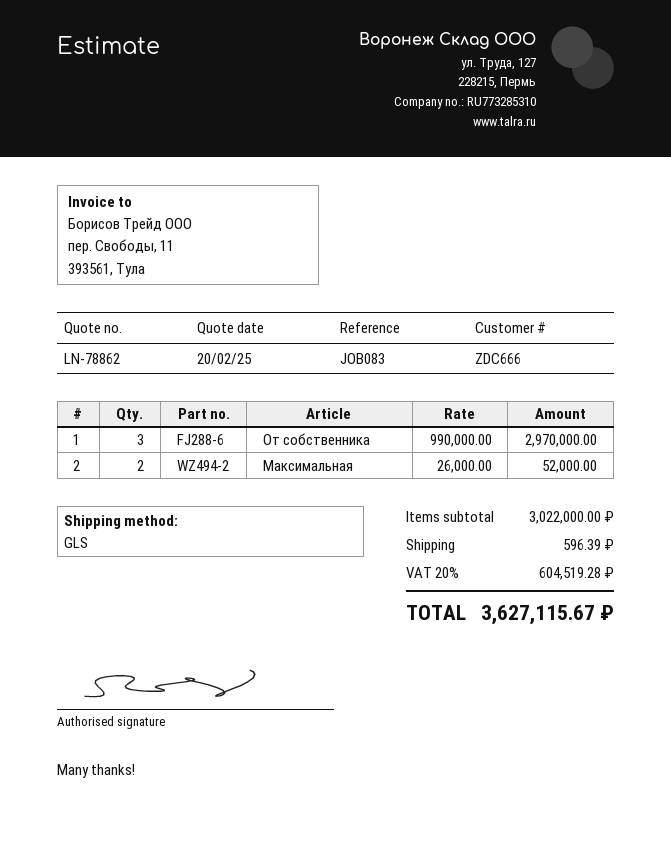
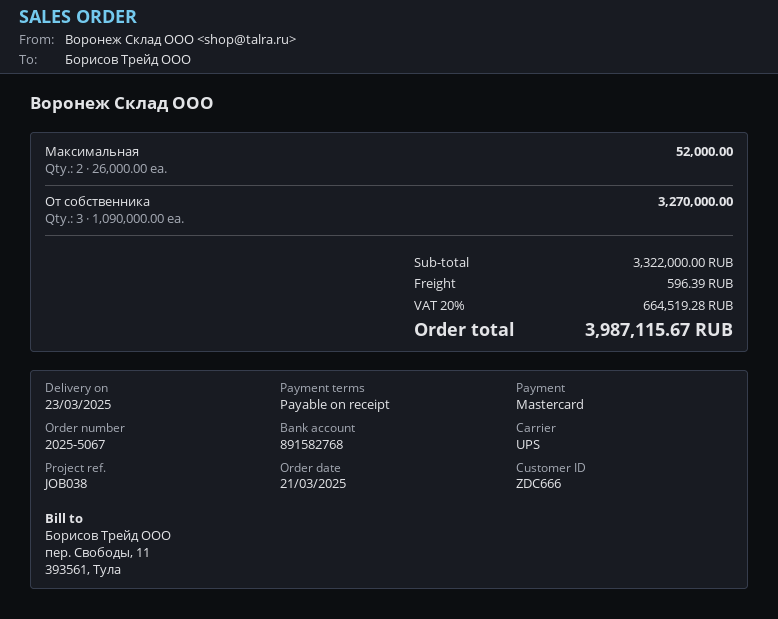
reference: JOB083 -> JOB038
shipping method: GLS -> UPS
От собственника: 3 x 990000.00 = 2970000.00 -> 3 x 1090000.00 = 3270000.00
subtotal: 3022000.00 -> 3322000.00
tax: 20% = 604519.28 -> 20% = 664519.28
total: 3627115.67 -> 3987115.67

